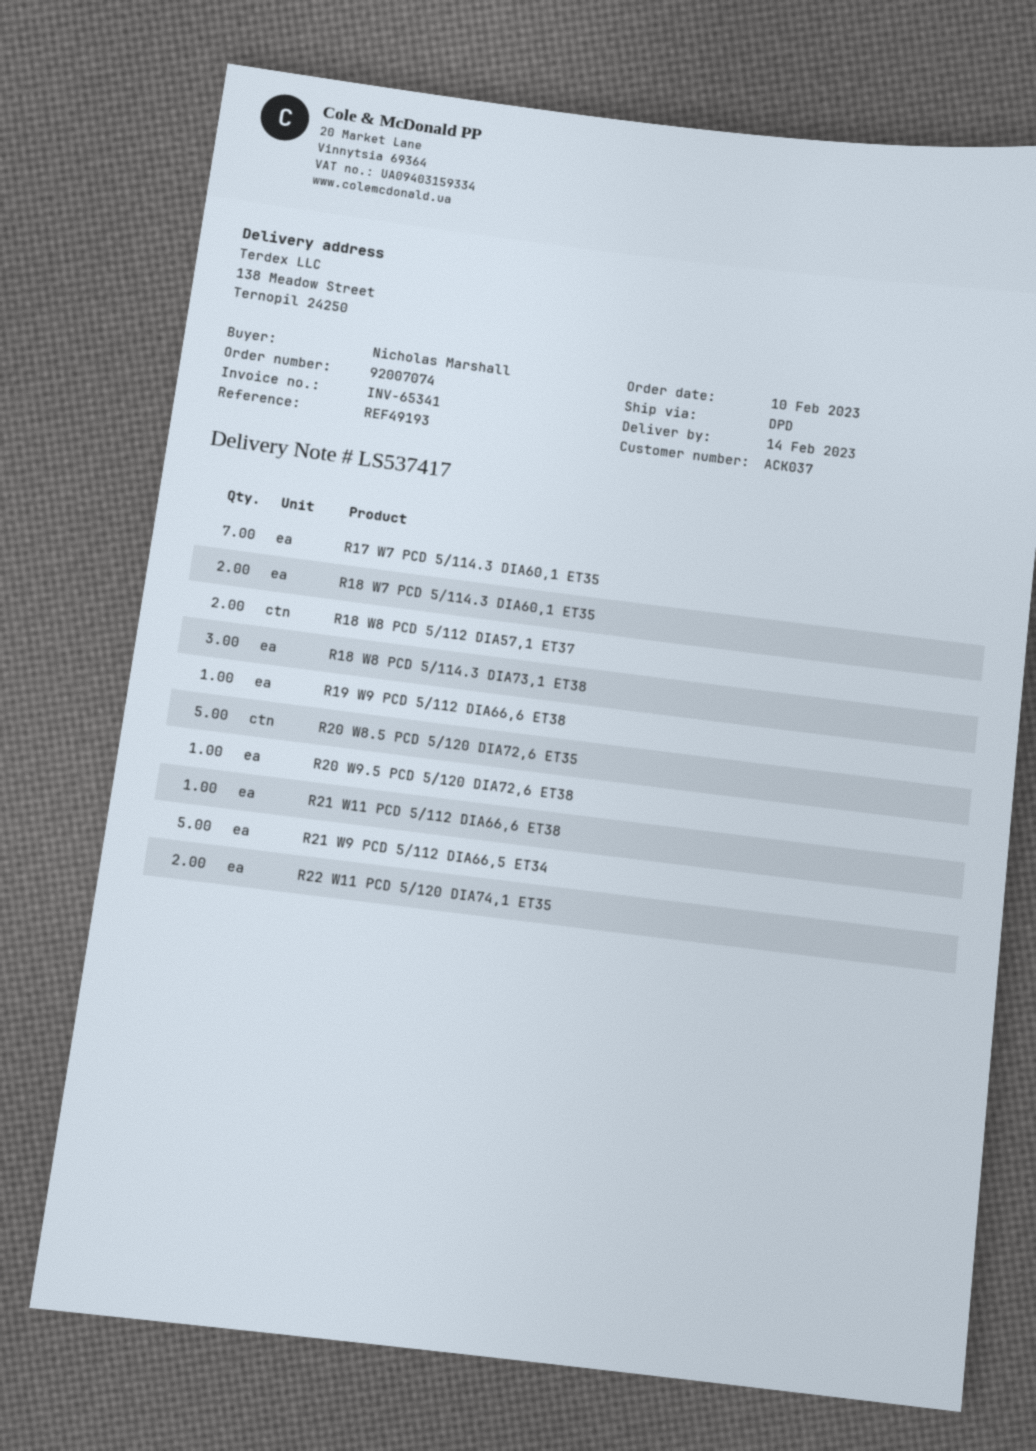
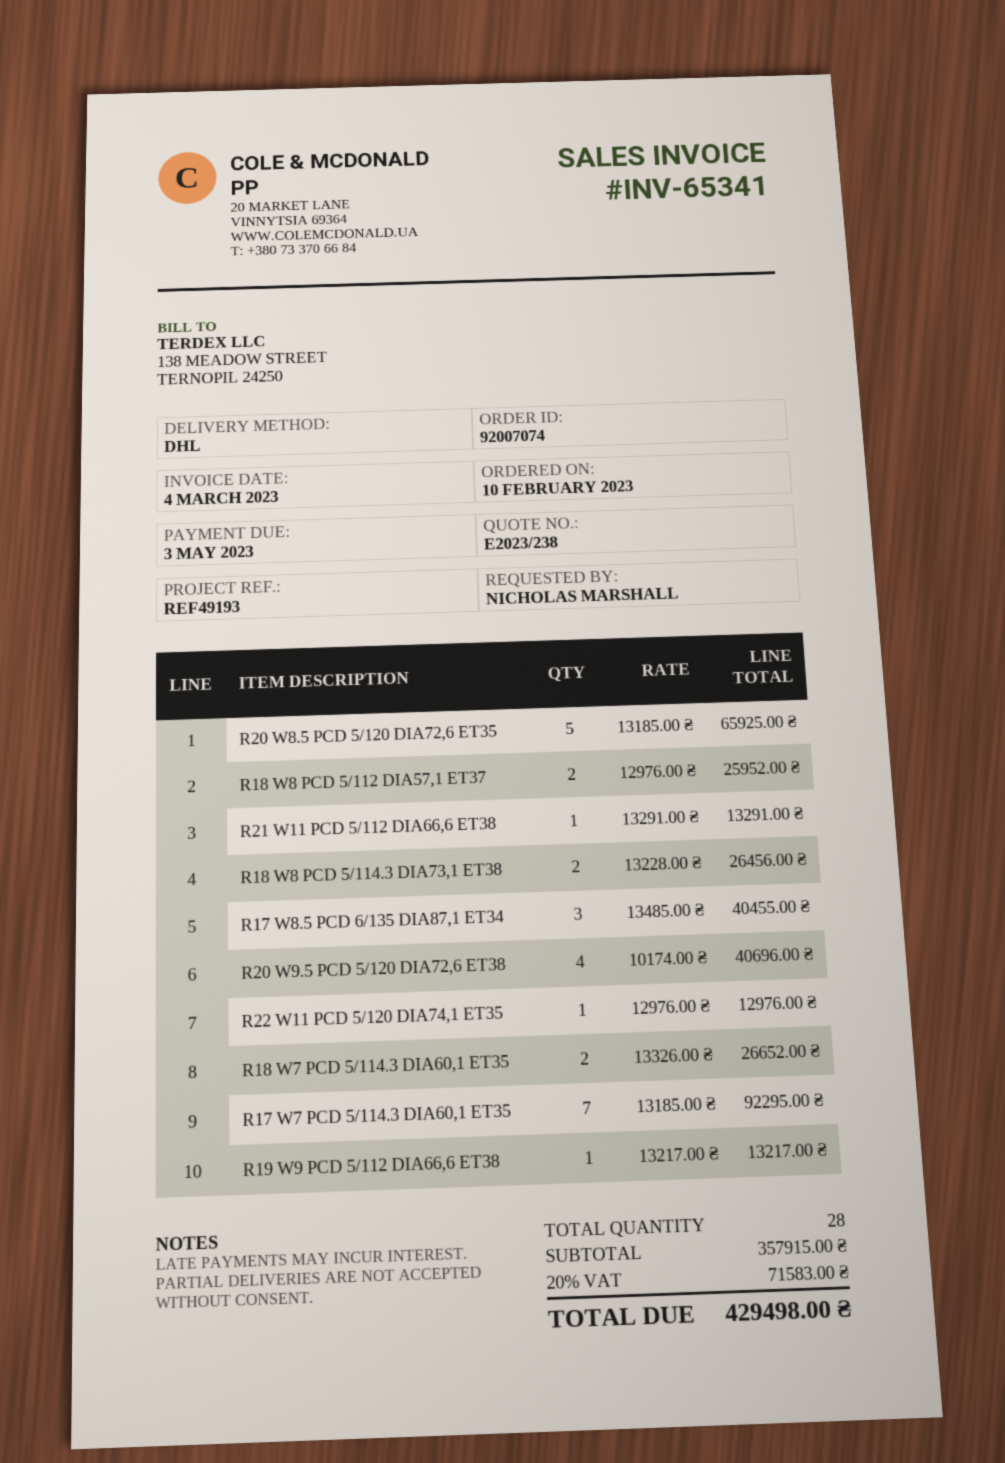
shipping method: DPD -> DHL
R18 W8 PCD 5/114.3 DIA73,1 ET38: 3 -> 2
R20 W9.5 PCD 5/120 DIA72,6 ET38: 1 -> 4
R21 W9 PCD 5/112 DIA66,5 ET34: 5 -> none
R22 W11 PCD 5/120 DIA74,1 ET35: 2 -> 1
R17 W8.5 PCD 6/135 DIA87,1 ET34: none -> 3

